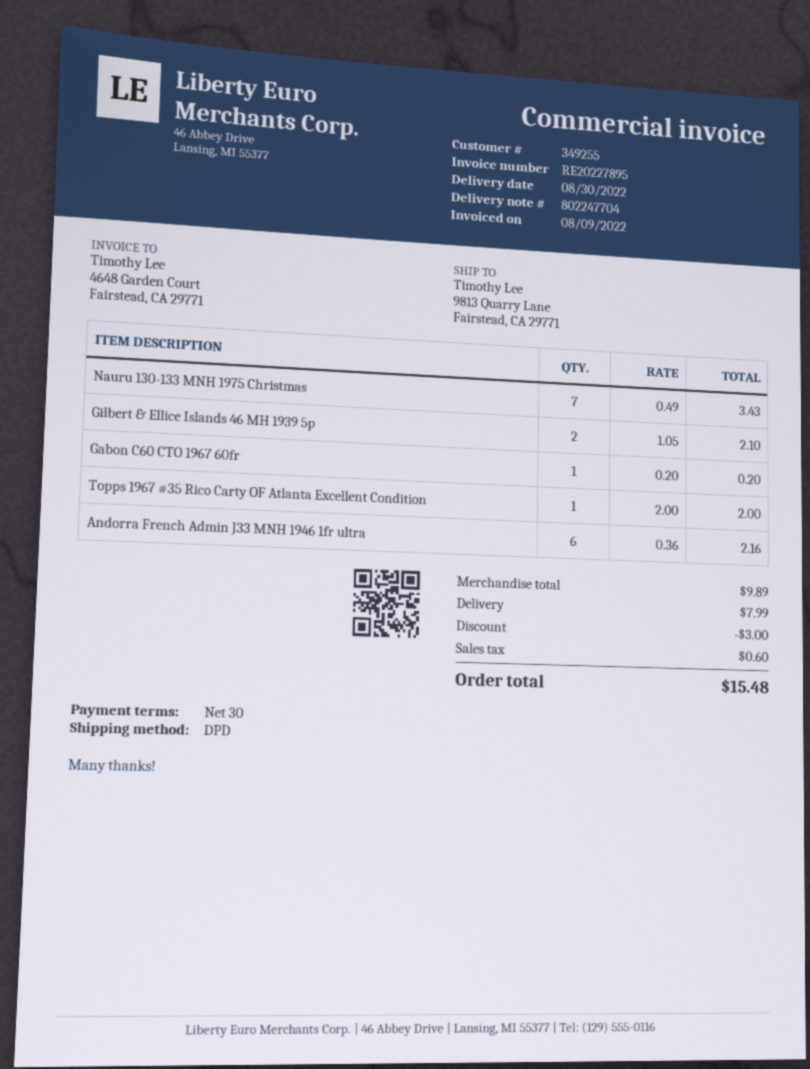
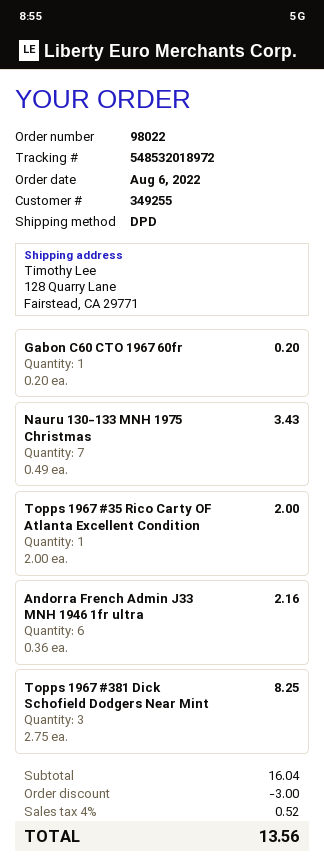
ship to: 9813 Quarry Lane, Fairstead, CA 29771 -> 128 Quarry Lane, Fairstead, CA 29771
Gilbert & Ellice Islands 46 MH 1939 5p: 2 x 1.05 = 2.10 -> none
Topps 1967 #381 Dick Schofield Dodgers Near Mint: none -> 3 x 2.75 = 8.25
subtotal: 9.89 -> 16.04
shipping: 7.99 -> none
tax: 0.60 -> 0.52
total: 15.48 -> 13.56

